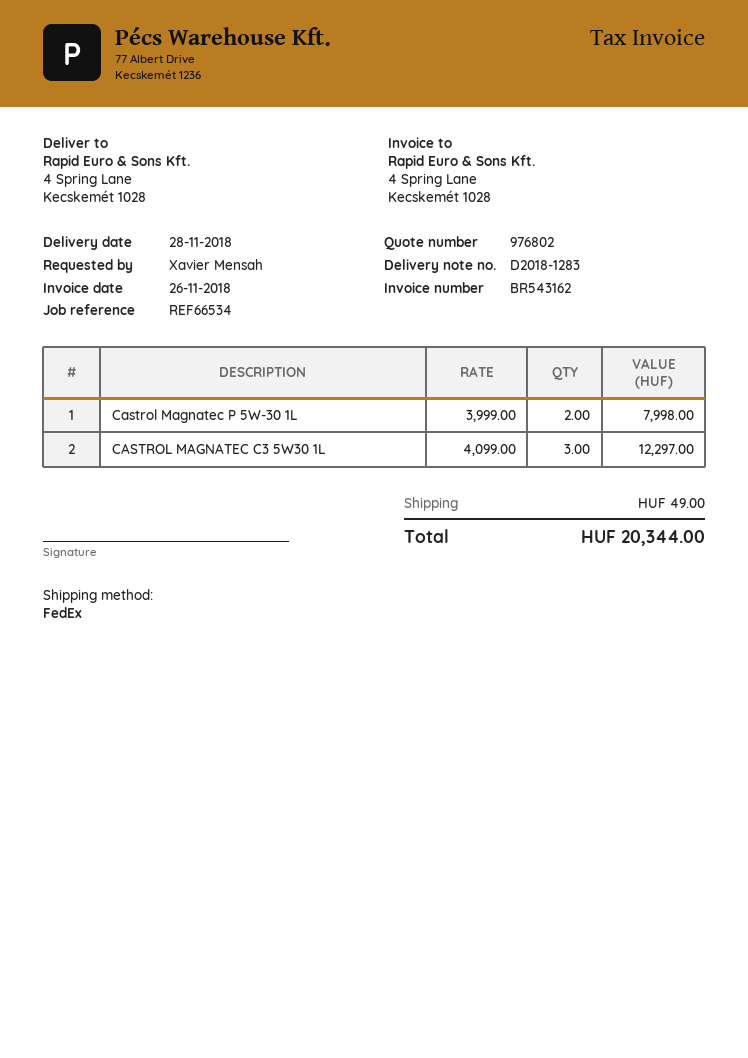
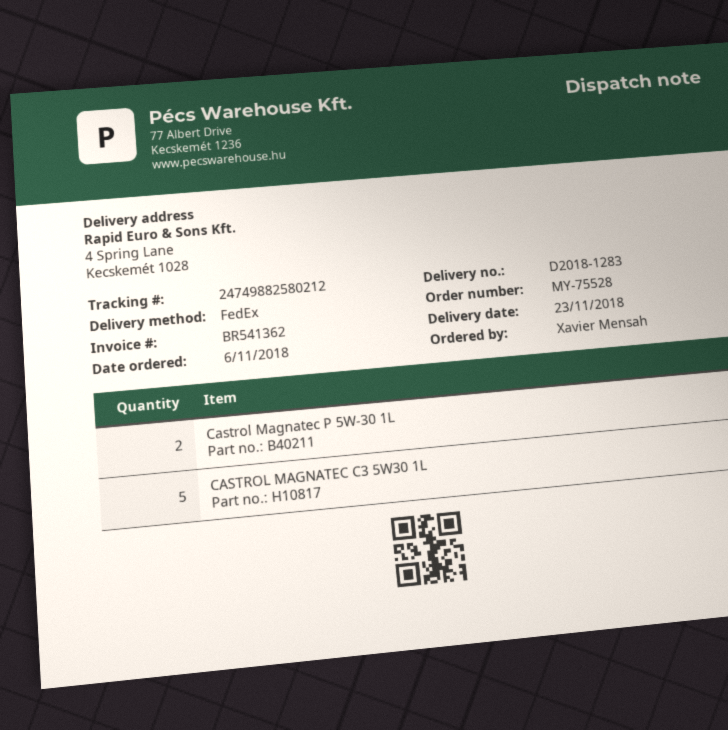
delivery date: 2018-11-28 -> 2018-11-23
invoice number: BR543162 -> BR541362
CASTROL MAGNATEC C3 5W30 1L: 3 -> 5

